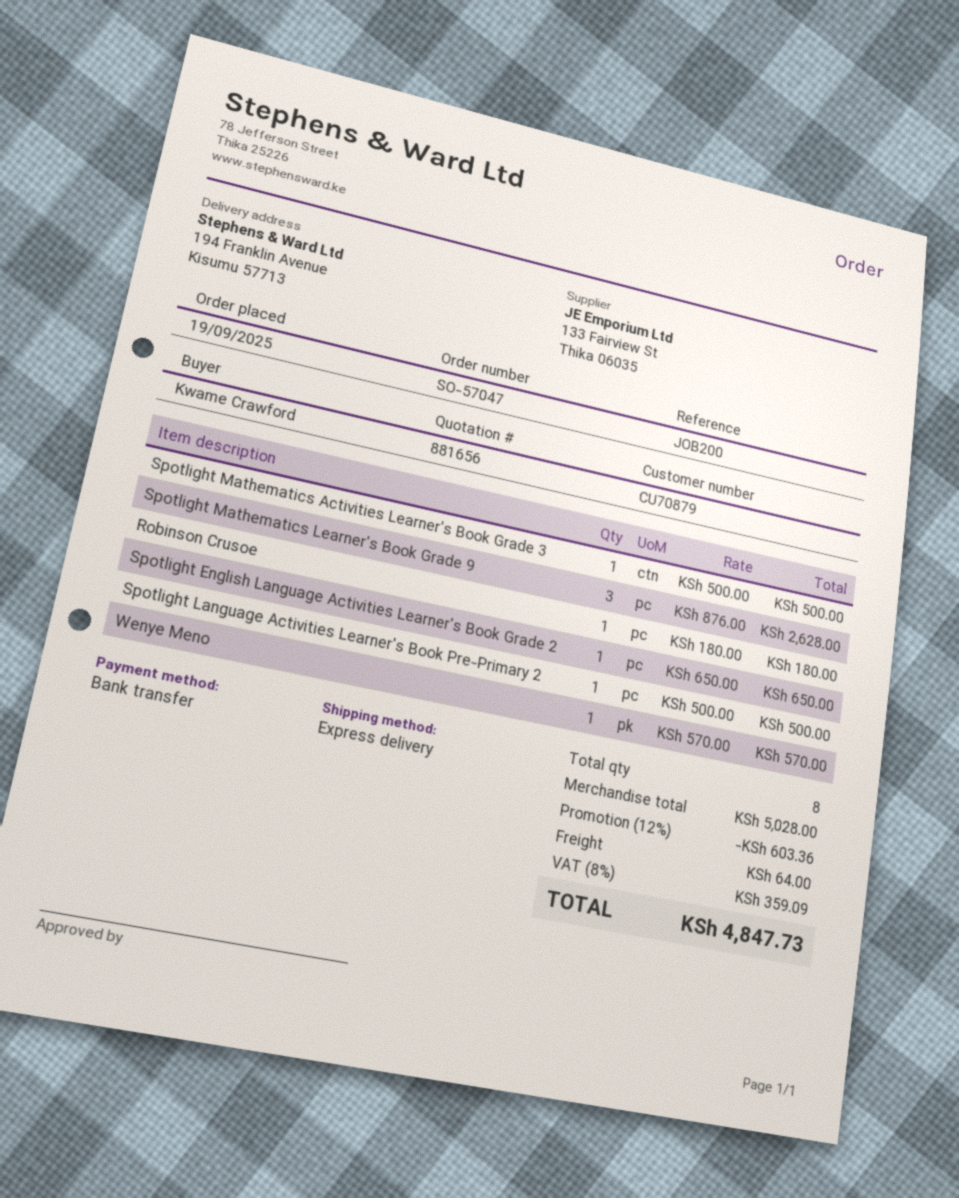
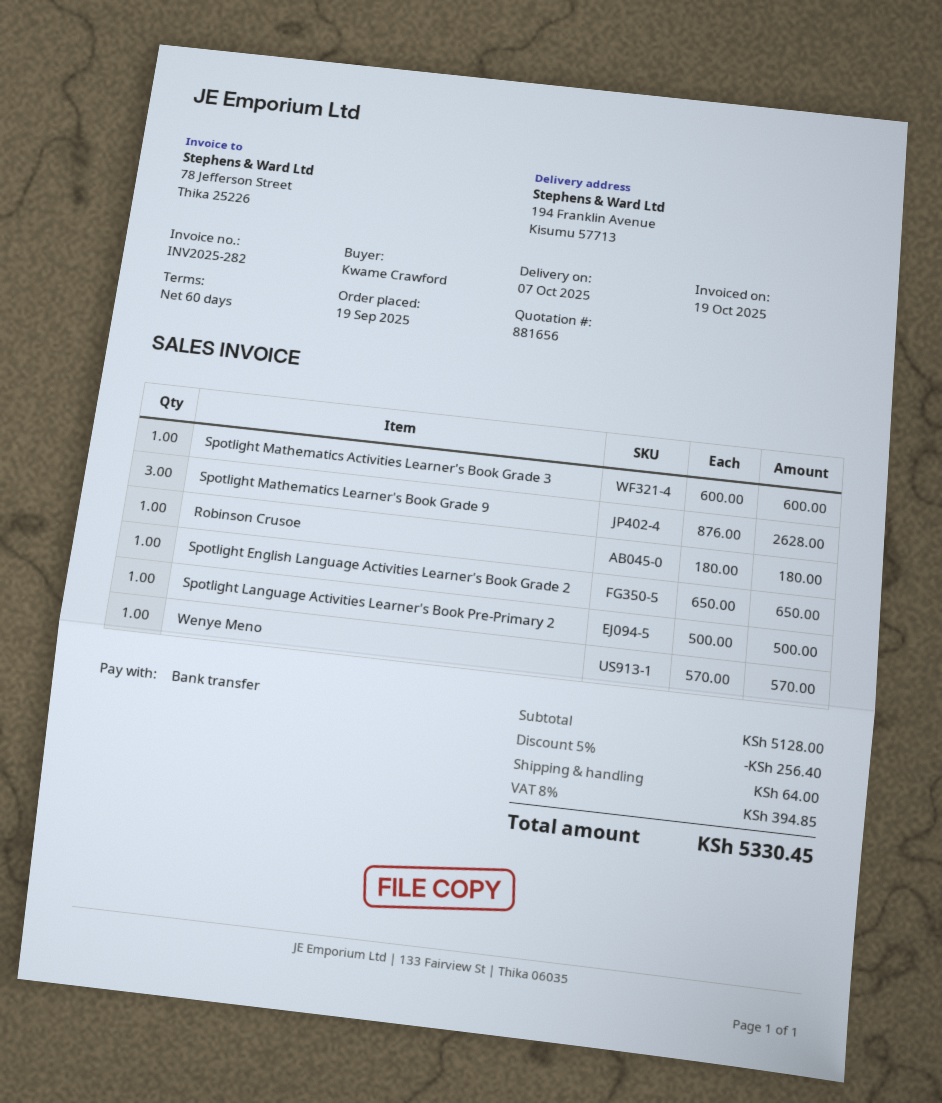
Spotlight Mathematics Activities Learner's Book Grade 3: 1 x 500.00 = 500.00 -> 1 x 600.00 = 600.00
subtotal: 5028.00 -> 5128.00
discount: 12% = 603.36 -> 5% = 256.40
tax: 8% = 359.09 -> 8% = 394.85
total: 4847.73 -> 5330.45

